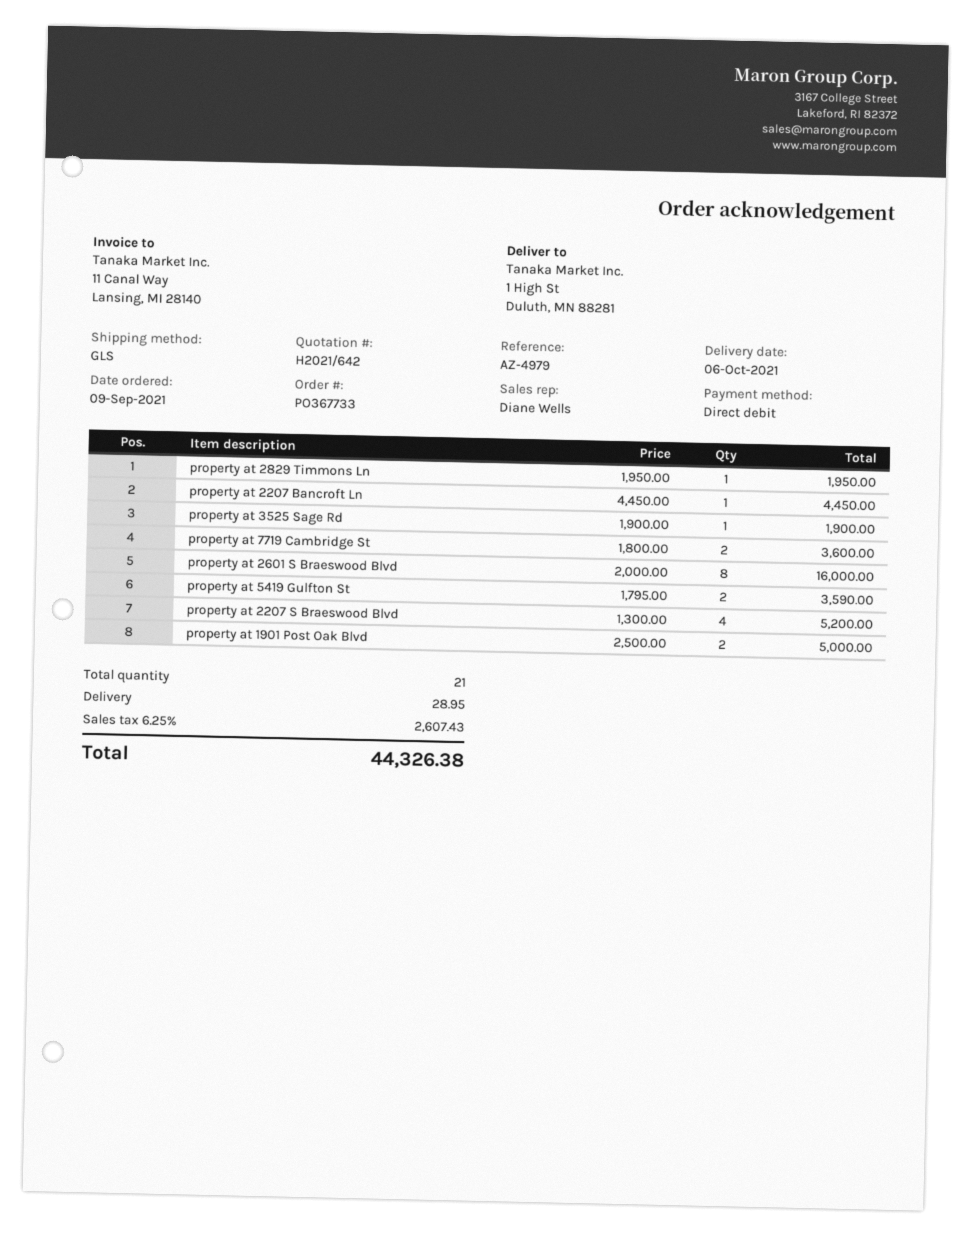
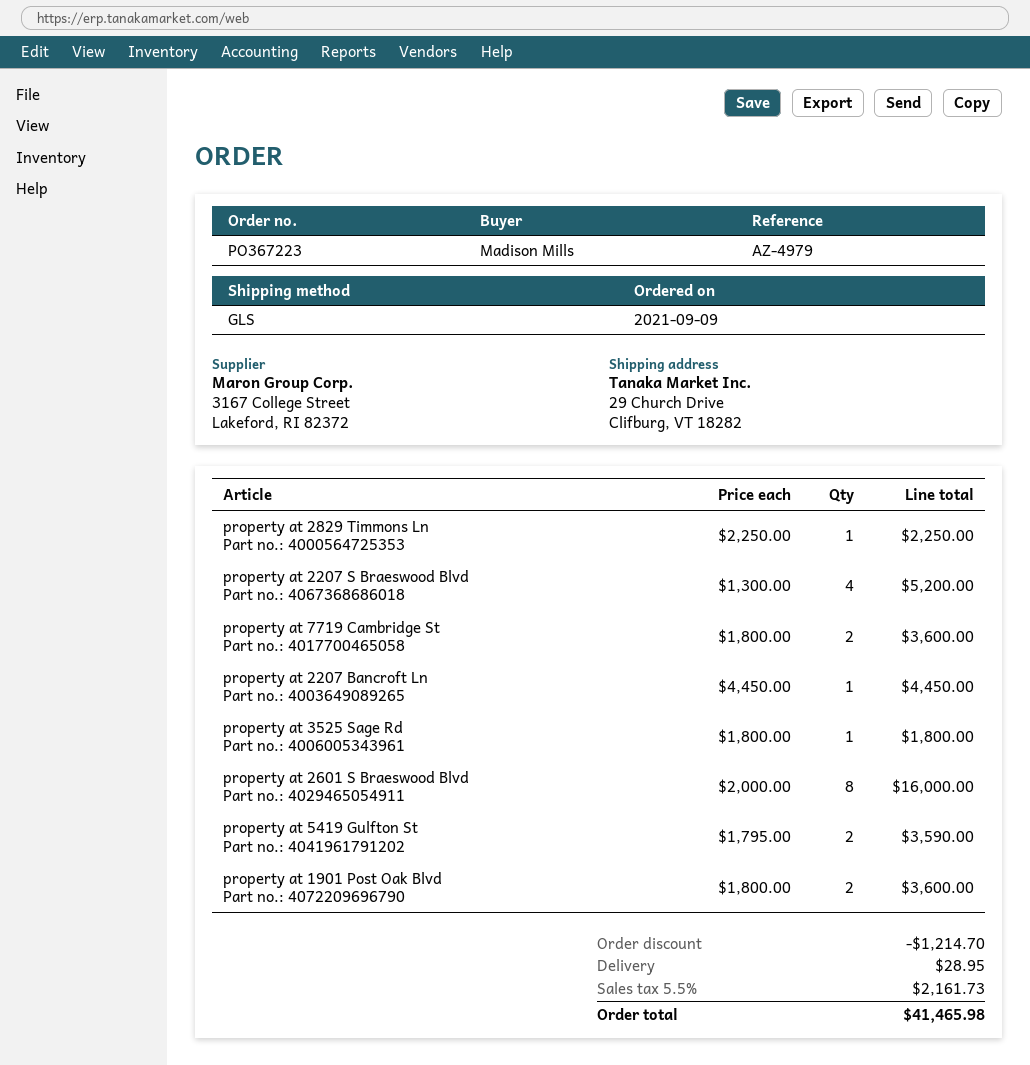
order number: PO367733 -> PO367223
ship to: 1 High St, Duluth, MN 88281 -> 29 Church Drive, Clifburg, VT 18282
property at 2829 Timmons Ln: 1 x 1950.00 = 1950.00 -> 1 x 2250.00 = 2250.00
property at 3525 Sage Rd: 1 x 1900.00 = 1900.00 -> 1 x 1800.00 = 1800.00
property at 1901 Post Oak Blvd: 2 x 2500.00 = 5000.00 -> 2 x 1800.00 = 3600.00
discount: none -> 1214.70
tax: 6.25% = 2607.43 -> 5.5% = 2161.73
total: 44326.38 -> 41465.98

